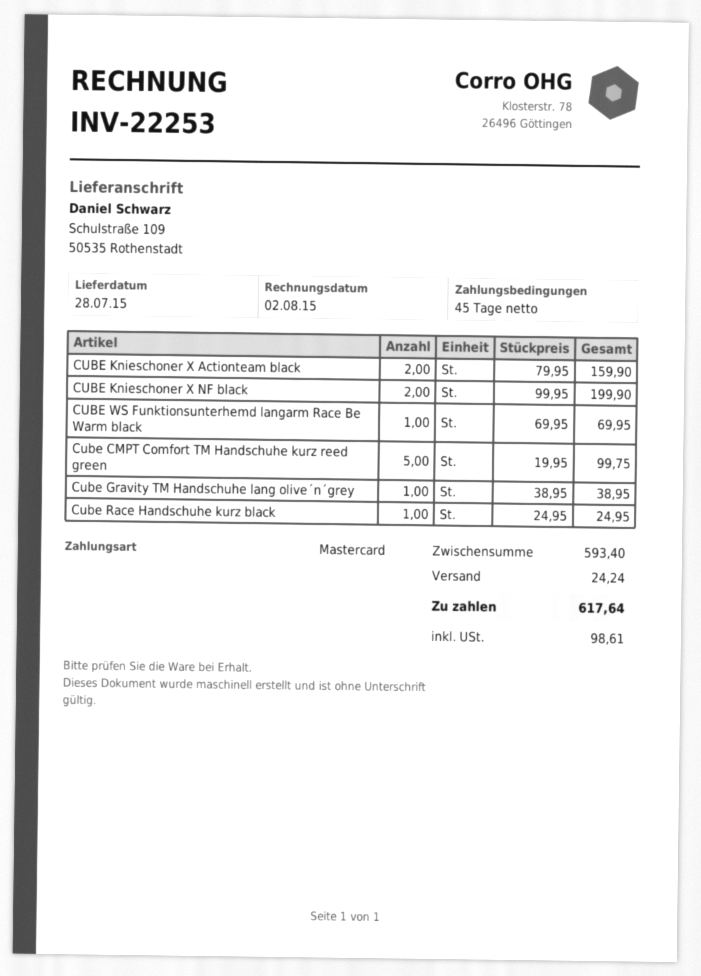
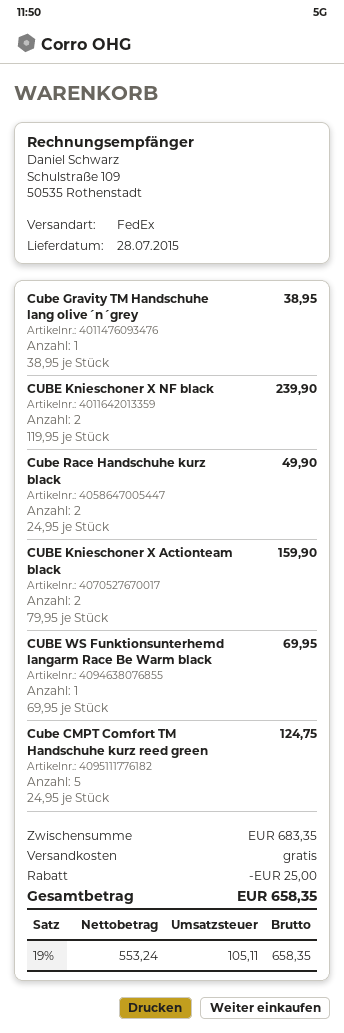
CUBE Knieschoner X NF black: 2 x 99.95 = 199.90 -> 2 x 119.95 = 239.90
Cube CMPT Comfort TM Handschuhe kurz reed green: 5 x 19.95 = 99.75 -> 5 x 24.95 = 124.75
Cube Race Handschuhe kurz black: 1 x 24.95 = 24.95 -> 2 x 24.95 = 49.90
subtotal: 593.40 -> 683.35
discount: none -> 25.00
shipping: 24.24 -> 0.00
tax: 98.61 -> 105.11
total: 617.64 -> 658.35

